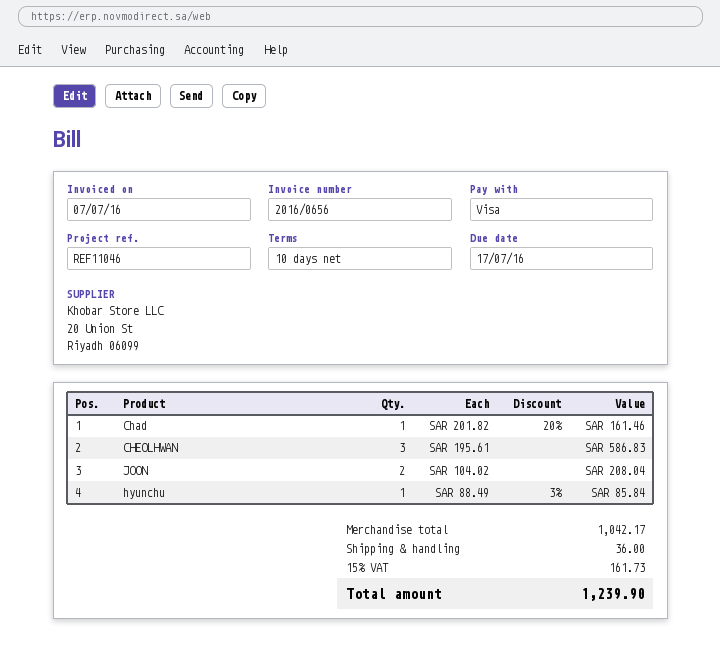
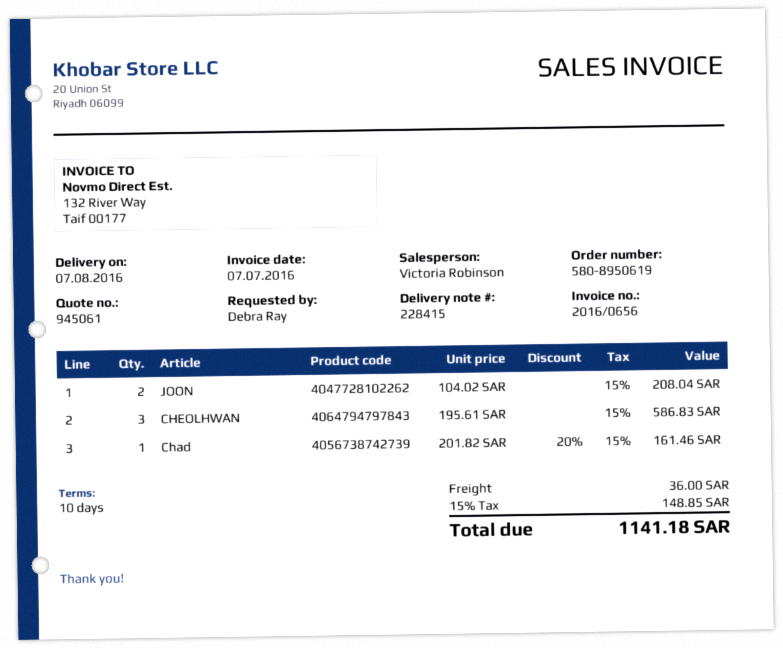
hyunchu: 1 x 88.49 - 3% = 85.84 -> none
tax: 15% = 161.73 -> 15% = 148.85
total: 1239.90 -> 1141.18

